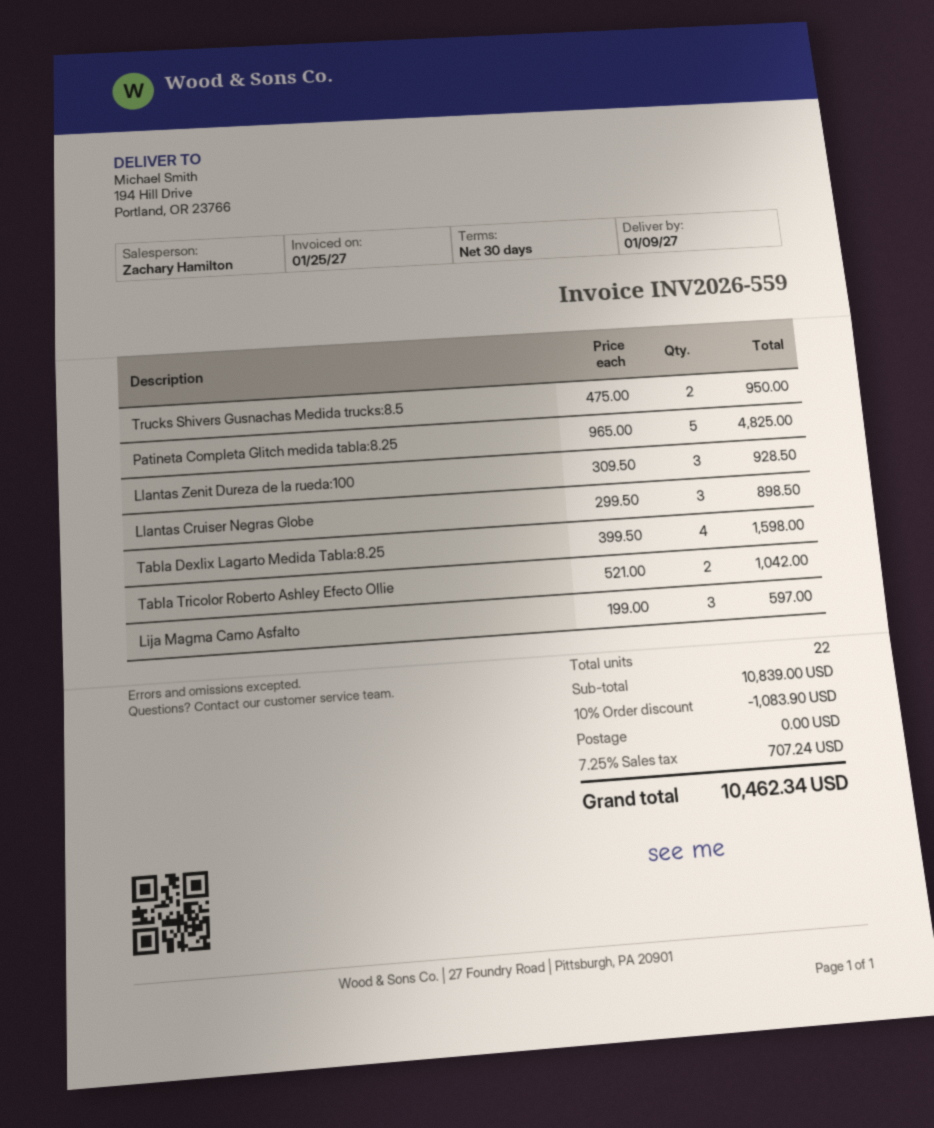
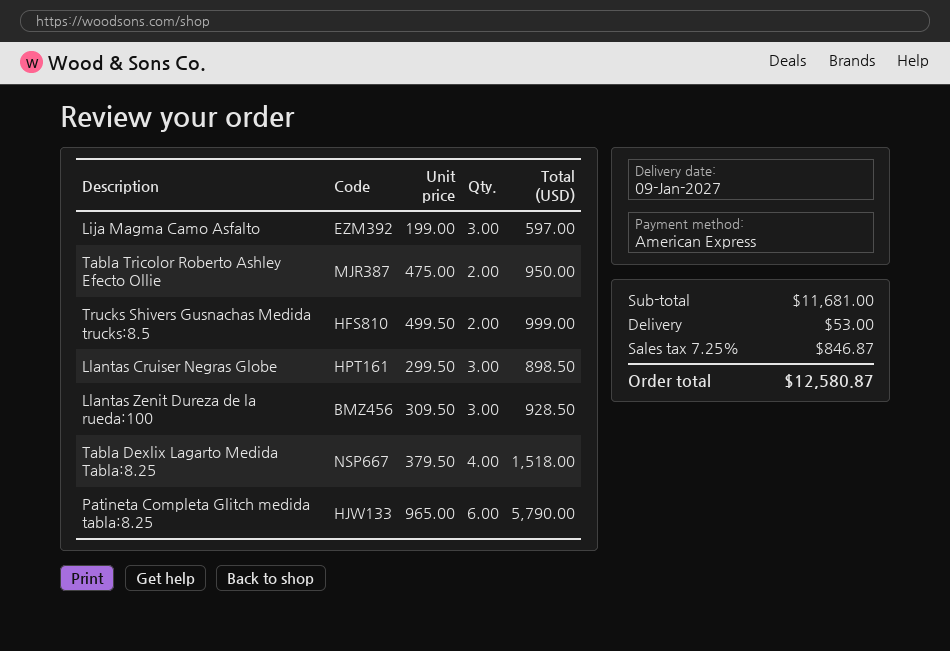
Trucks Shivers Gusnachas Medida trucks:8.5: 2 x 475.00 = 950.00 -> 2 x 499.50 = 999.00
Patineta Completa Glitch medida tabla:8.25: 5 x 965.00 = 4825.00 -> 6 x 965.00 = 5790.00
Tabla Dexlix Lagarto Medida Tabla:8.25: 4 x 399.50 = 1598.00 -> 4 x 379.50 = 1518.00
Tabla Tricolor Roberto Ashley Efecto Ollie: 2 x 521.00 = 1042.00 -> 2 x 475.00 = 950.00
subtotal: 10839.00 -> 11681.00
discount: 10% = 1083.90 -> none
shipping: 0.00 -> 53.00
tax: 7.25% = 707.24 -> 7.25% = 846.87
total: 10462.34 -> 12580.87

